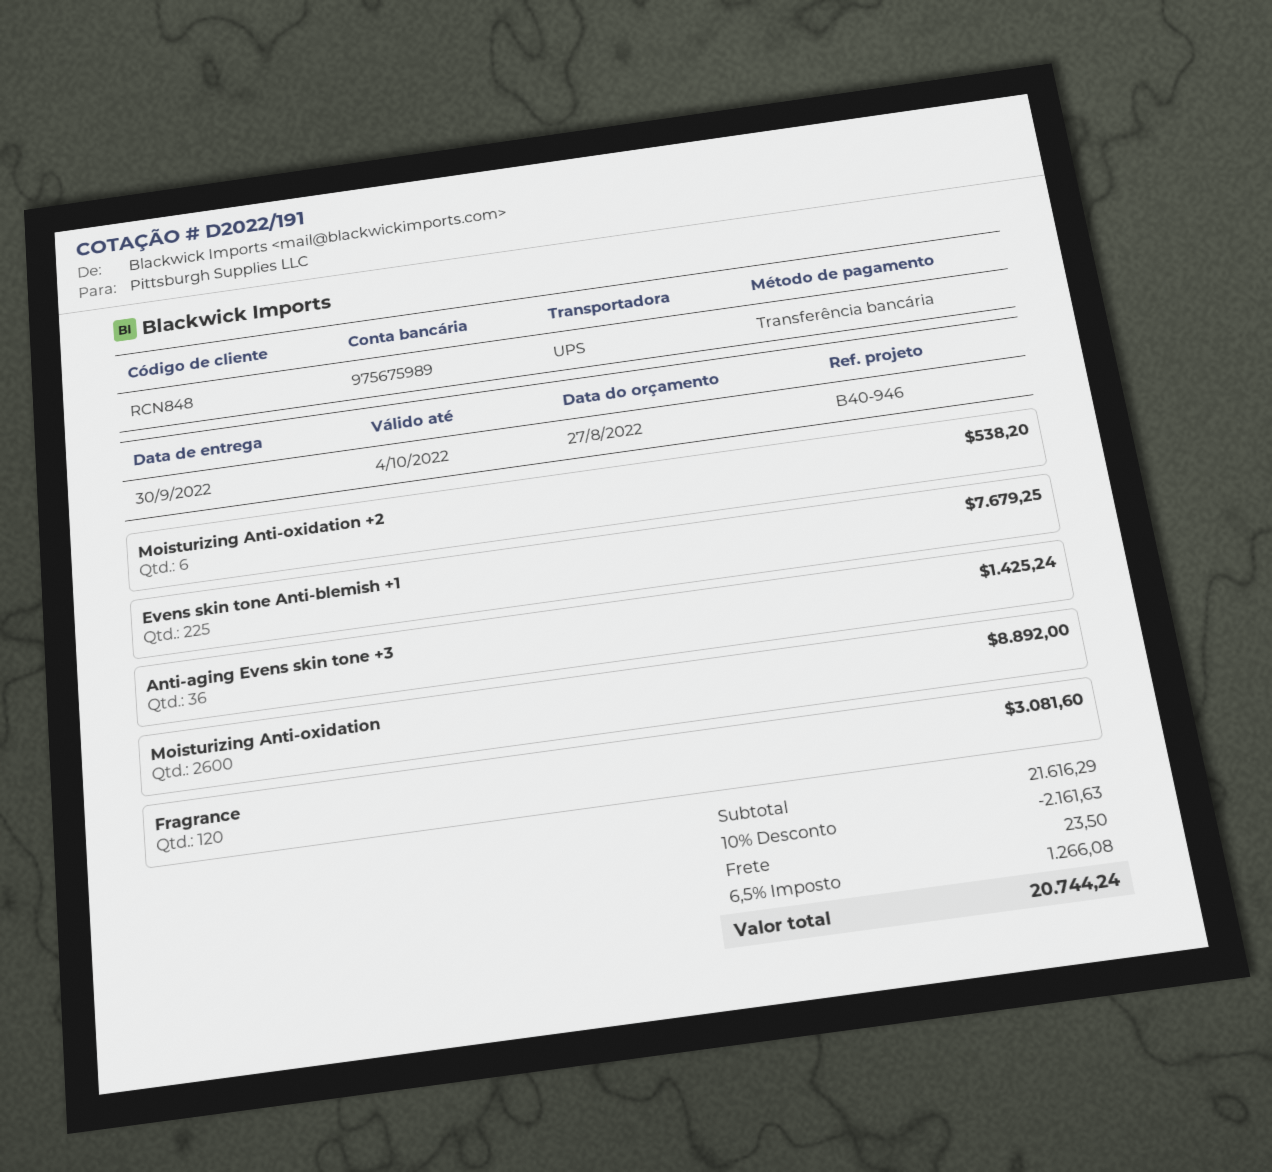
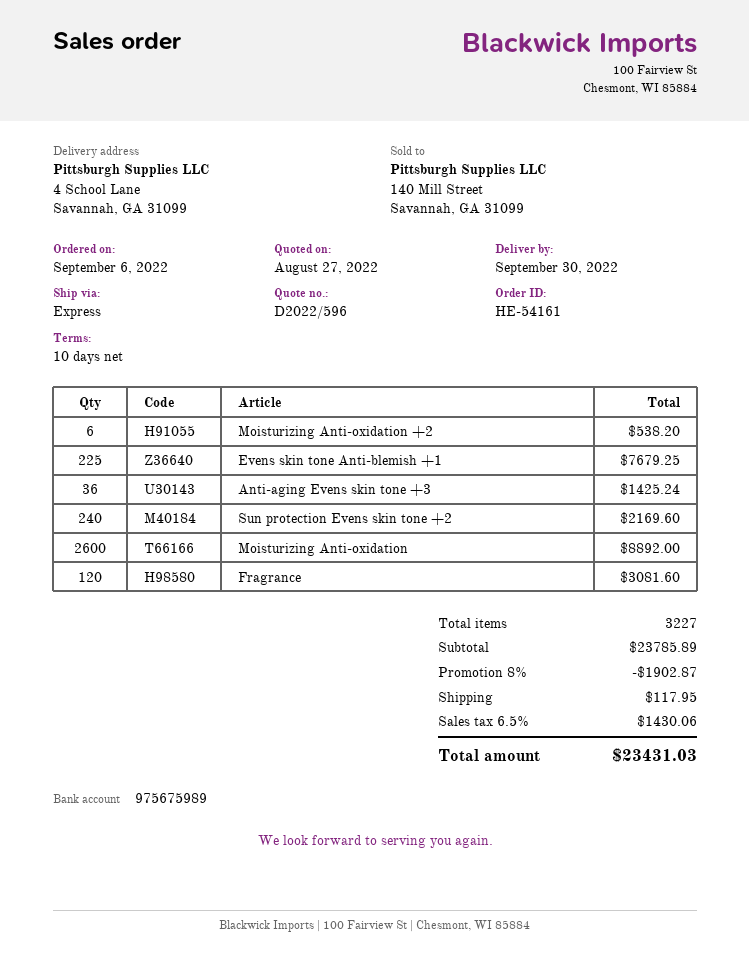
quote number: D2022/191 -> D2022/596
shipping method: UPS -> express
Sun protection Evens skin tone +2: none -> 240 for 2169.60
subtotal: 21616.29 -> 23785.89
discount: 10% = 2161.63 -> 8% = 1902.87
shipping: 23.50 -> 117.95
tax: 6.5% = 1266.08 -> 6.5% = 1430.06
total: 20744.24 -> 23431.03

